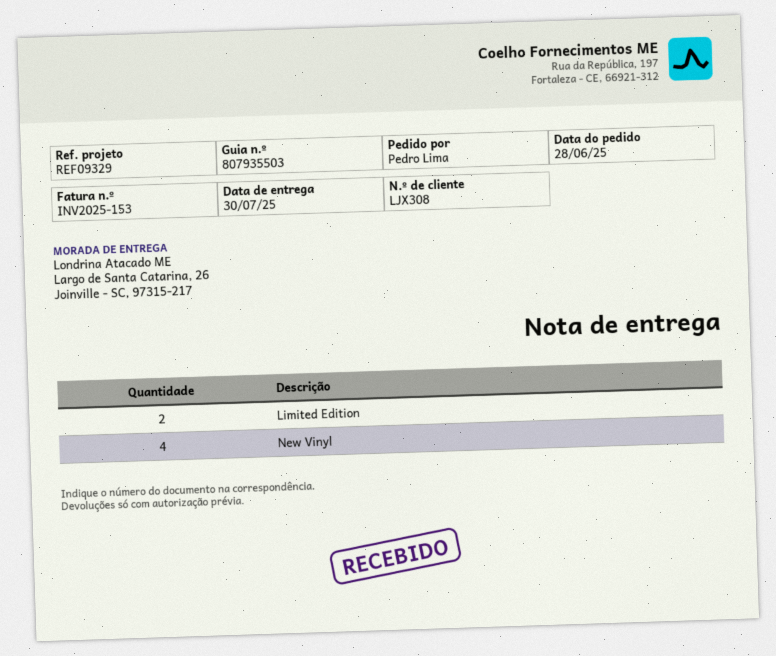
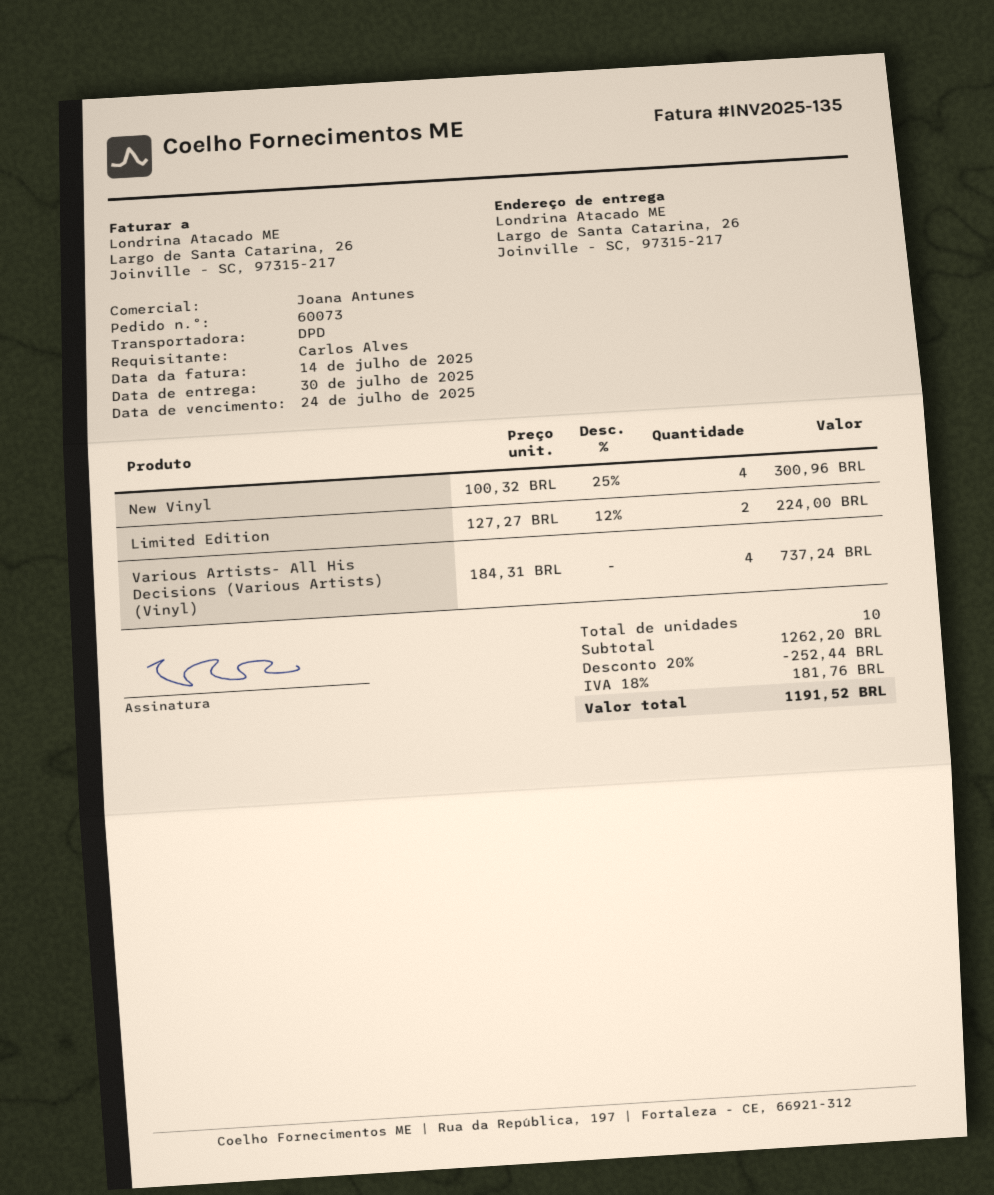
invoice number: INV2025-153 -> INV2025-135
ordered by: Pedro Lima -> Carlos Alves
Various Artists- All His Decisions (Various Artists) (Vinyl): none -> 4

